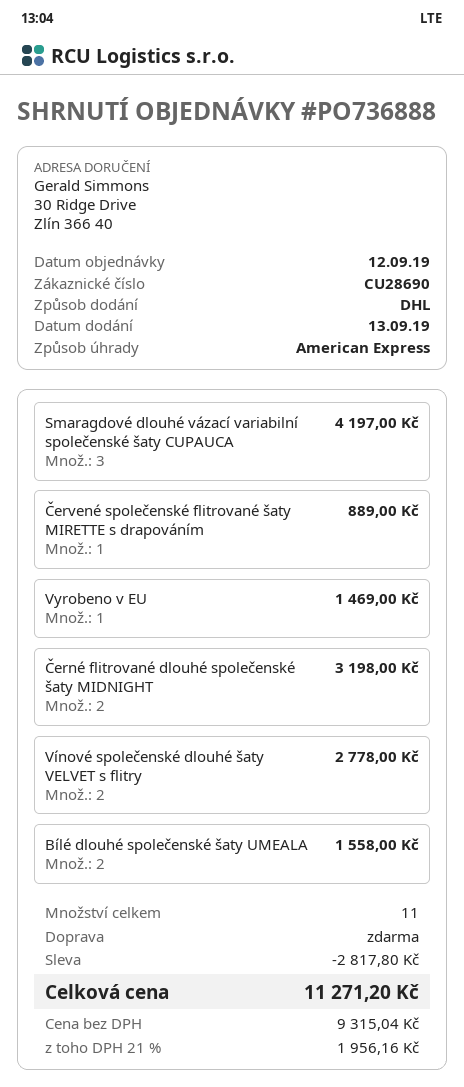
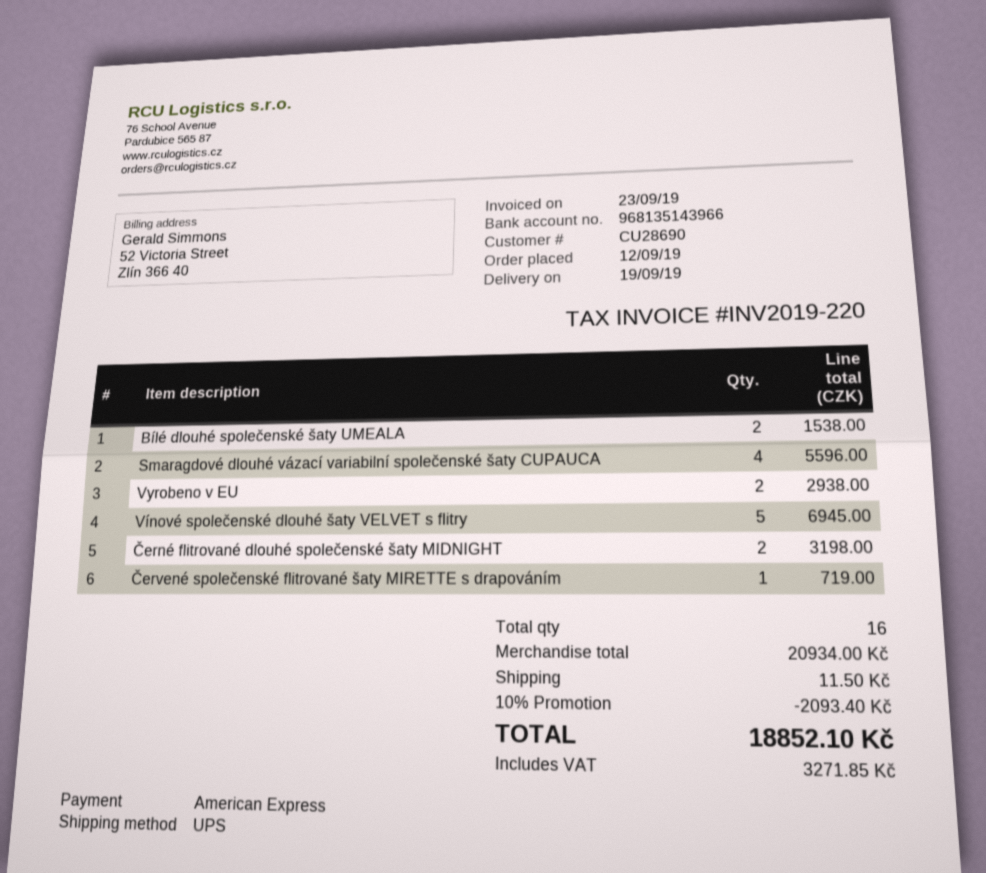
delivery date: 2019-09-13 -> 2019-09-19
shipping method: DHL -> UPS
Smaragdové dlouhé vázací variabilní společenské šaty CUPAUCA: 3 for 4197.00 -> 4 for 5596.00
Červené společenské flitrované šaty MIRETTE s drapováním: 1 for 889.00 -> 1 for 719.00
Vyrobeno v EU: 1 for 1469.00 -> 2 for 2938.00
Vínové společenské dlouhé šaty VELVET s flitry: 2 for 2778.00 -> 5 for 6945.00
Bílé dlouhé společenské šaty UMEALA: 2 for 1558.00 -> 2 for 1538.00
total quantity: 11 -> 16
discount: 2817.80 -> 2093.40
shipping: 0.00 -> 11.50
tax: 1956.16 -> 3271.85
total: 11271.20 -> 18852.10

